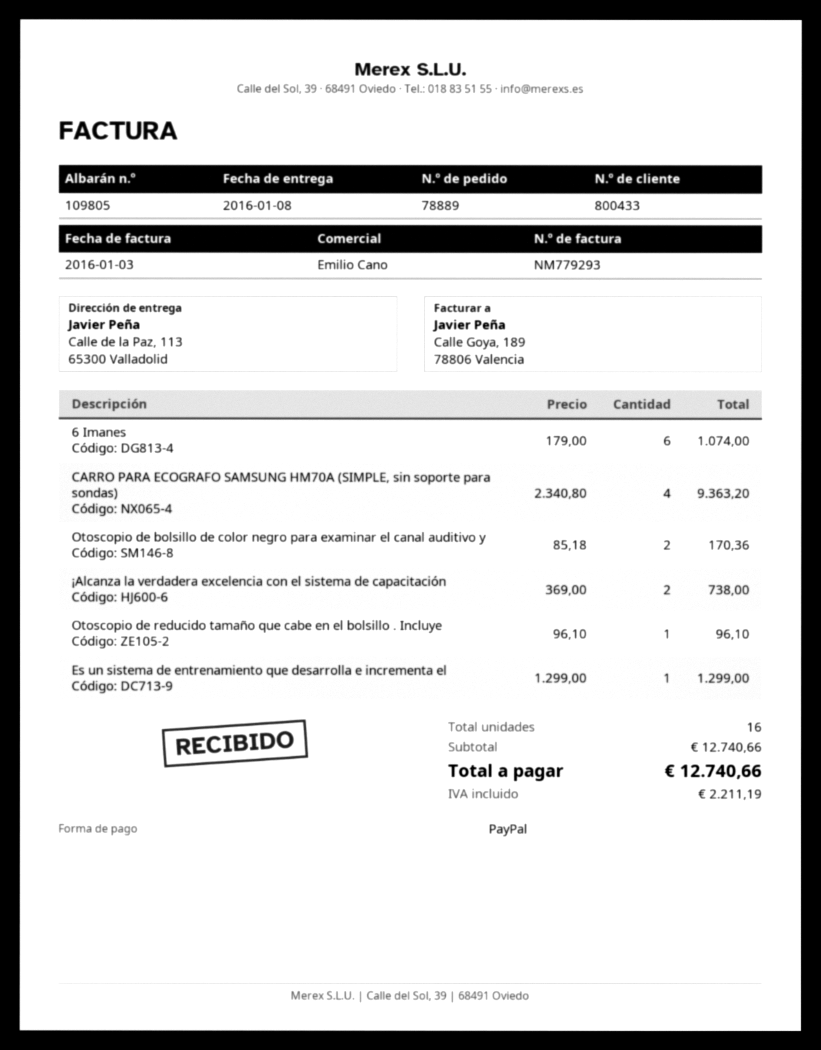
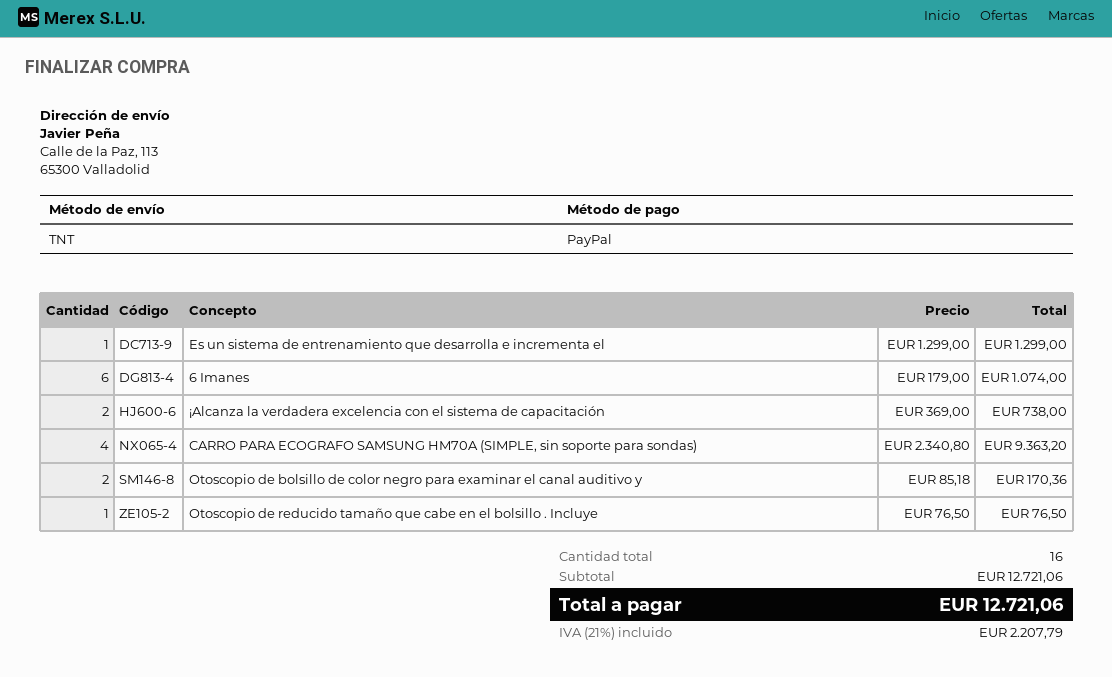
Otoscopio de reducido tamaño que cabe en el bolsillo . Incluye: 1 x 96.10 = 96.10 -> 1 x 76.50 = 76.50
subtotal: 12740.66 -> 12721.06
tax: 2211.19 -> 2207.79
total: 12740.66 -> 12721.06

